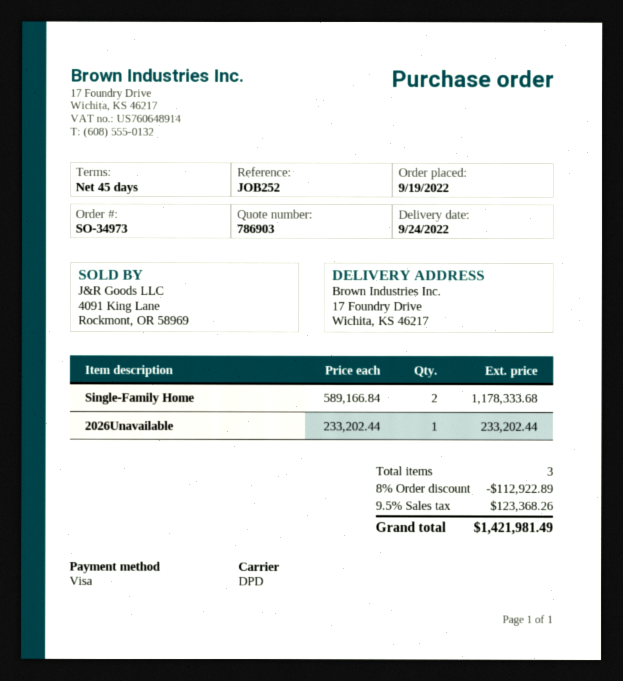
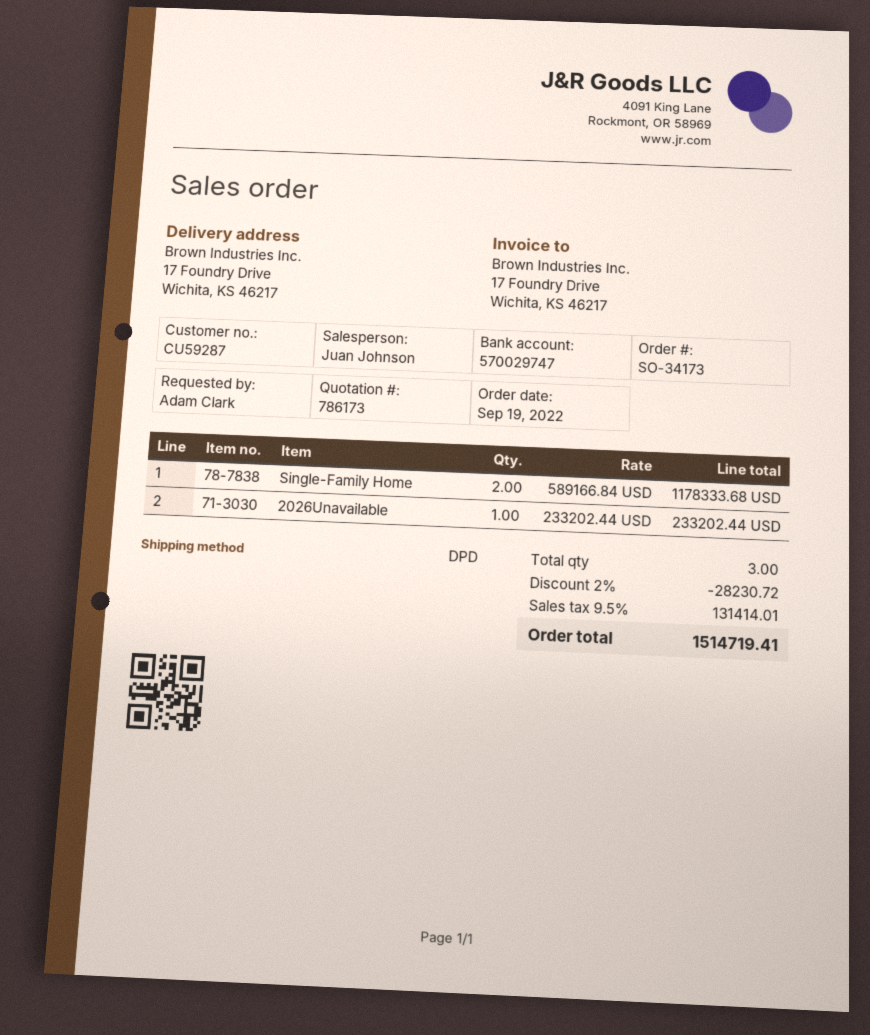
quote number: 786903 -> 786173
order number: SO-34973 -> SO-34173
discount: 8% = 112922.89 -> 2% = 28230.72
tax: 9.5% = 123368.26 -> 9.5% = 131414.01
total: 1421981.49 -> 1514719.41

